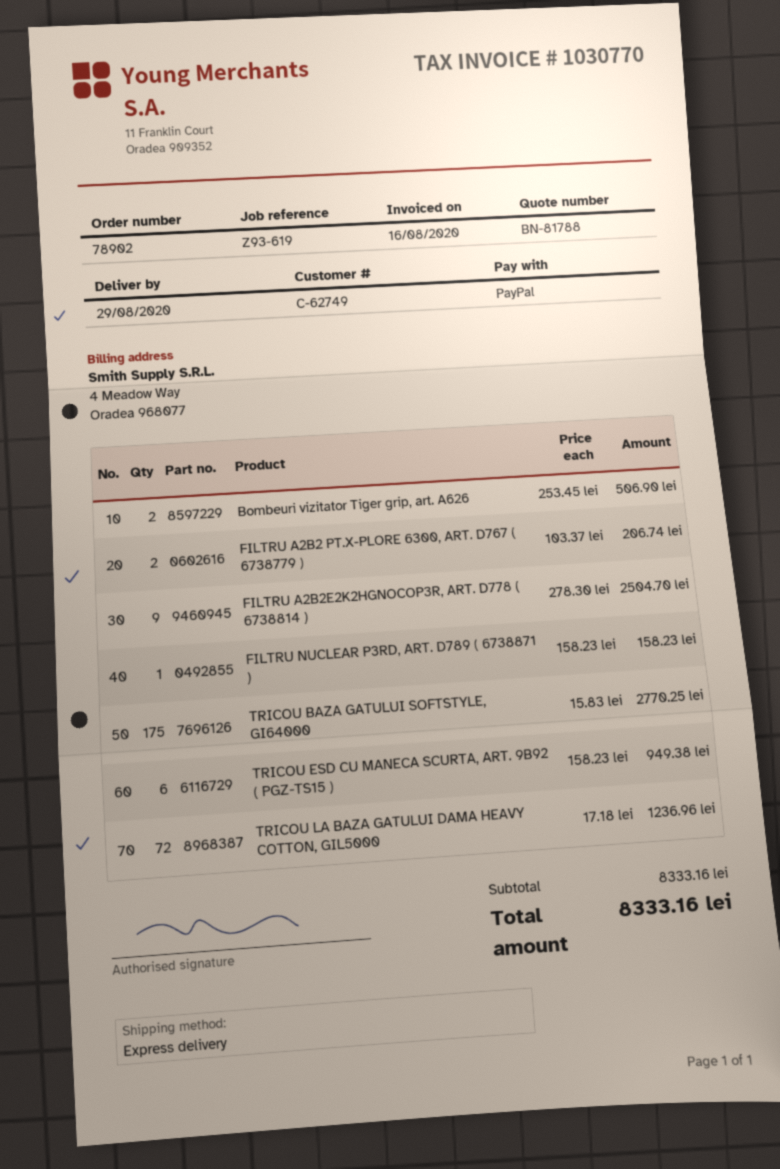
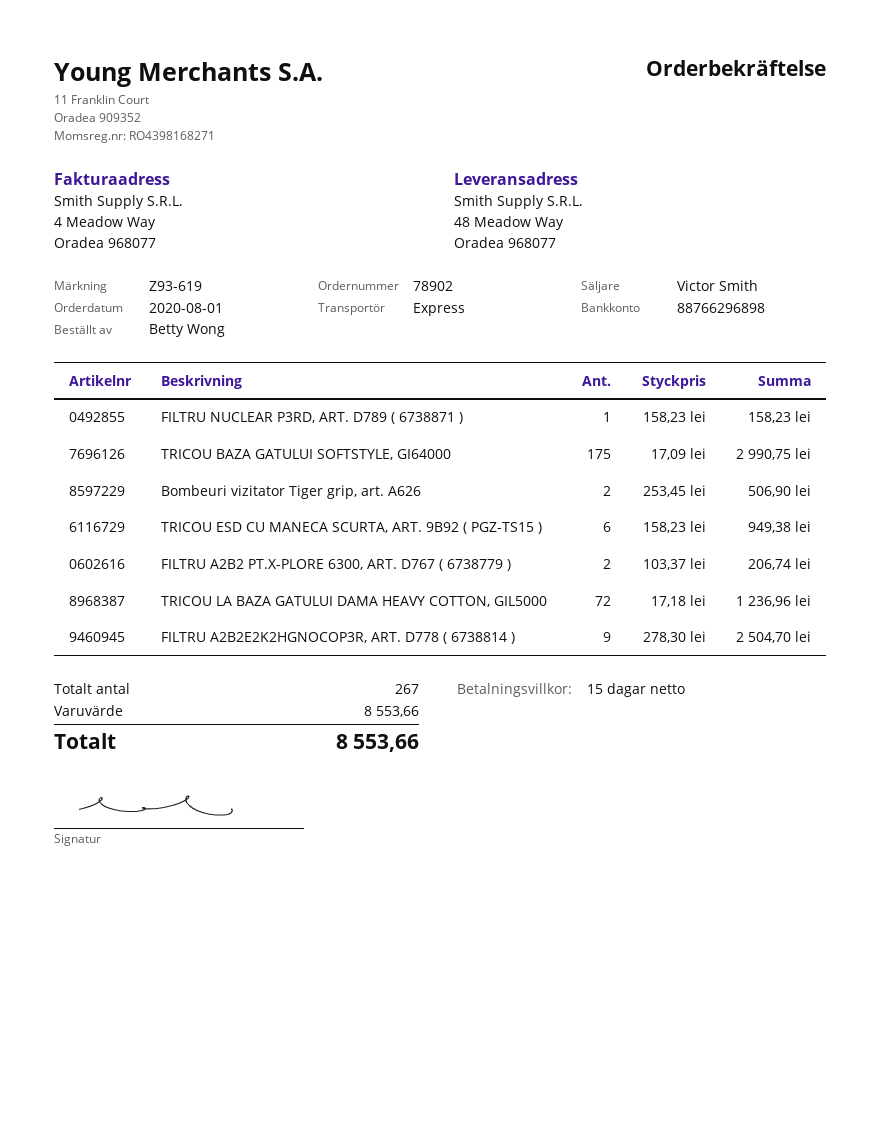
TRICOU BAZA GATULUI SOFTSTYLE, GI64000: 175 x 15.83 = 2770.25 -> 175 x 17.09 = 2990.75
subtotal: 8333.16 -> 8553.66
total: 8333.16 -> 8553.66

